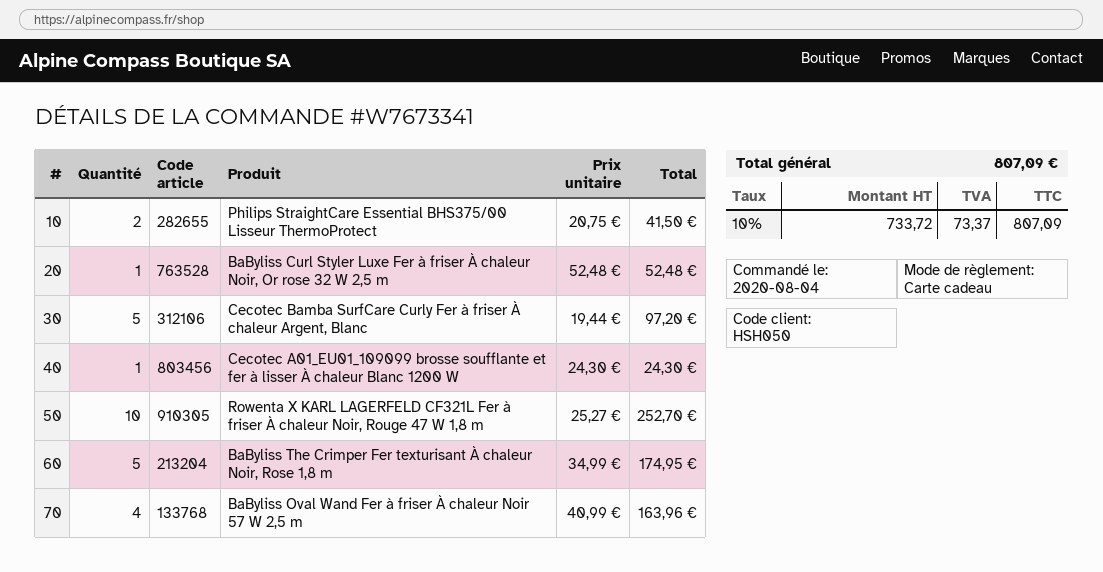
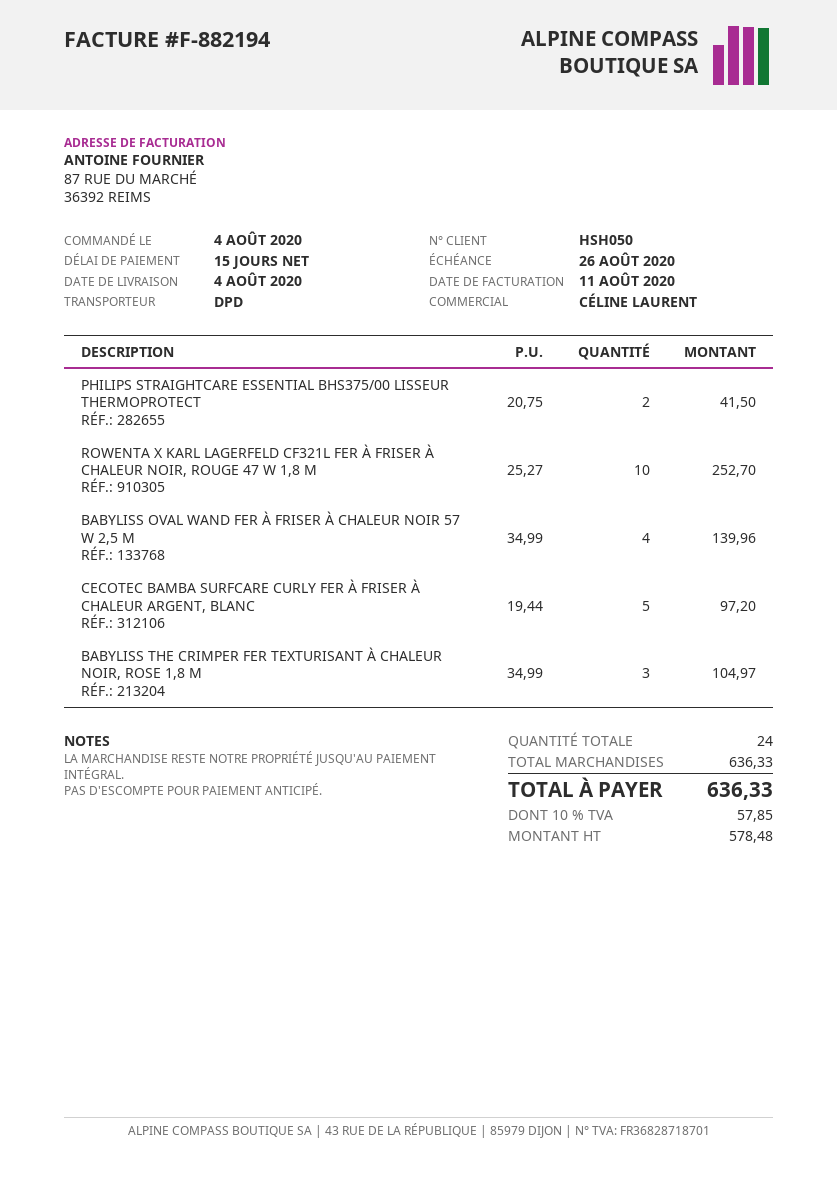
BaByliss Curl Styler Luxe Fer à friser À chaleur Noir, Or rose 32 W 2,5 m: 1 x 52.48 = 52.48 -> none
Cecotec A01_EU01_109099 brosse soufflante et fer à lisser À chaleur Blanc 1200 W: 1 x 24.30 = 24.30 -> none
BaByliss The Crimper Fer texturisant À chaleur Noir, Rose 1,8 m: 5 x 34.99 = 174.95 -> 3 x 34.99 = 104.97
BaByliss Oval Wand Fer à friser À chaleur Noir 57 W 2,5 m: 4 x 40.99 = 163.96 -> 4 x 34.99 = 139.96
net: 733.72 -> 578.48
tax: 10% = 73.37 -> 10% = 57.85
total: 807.09 -> 636.33

